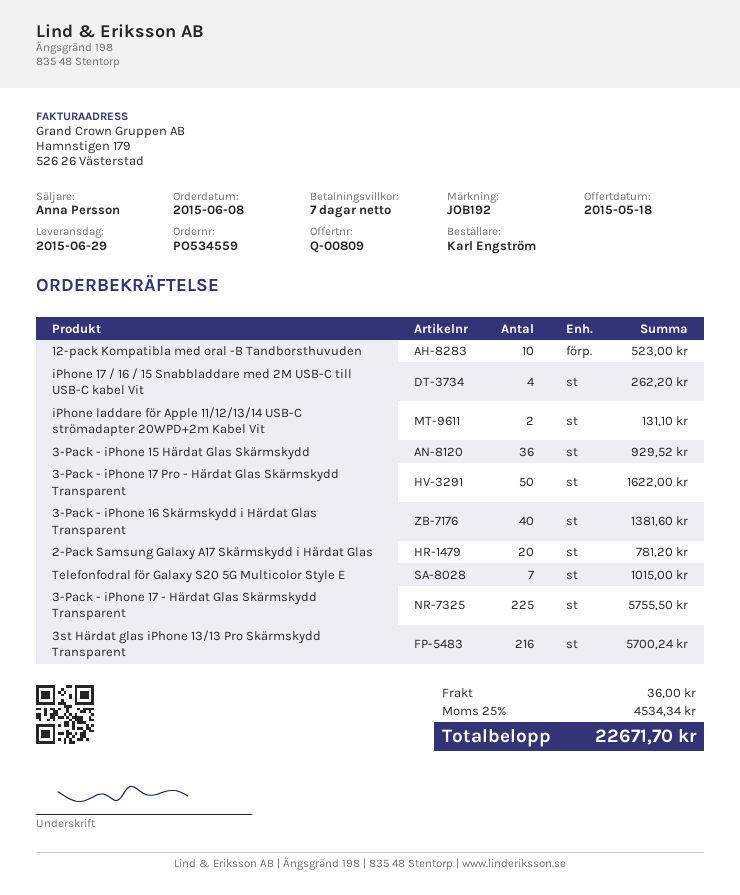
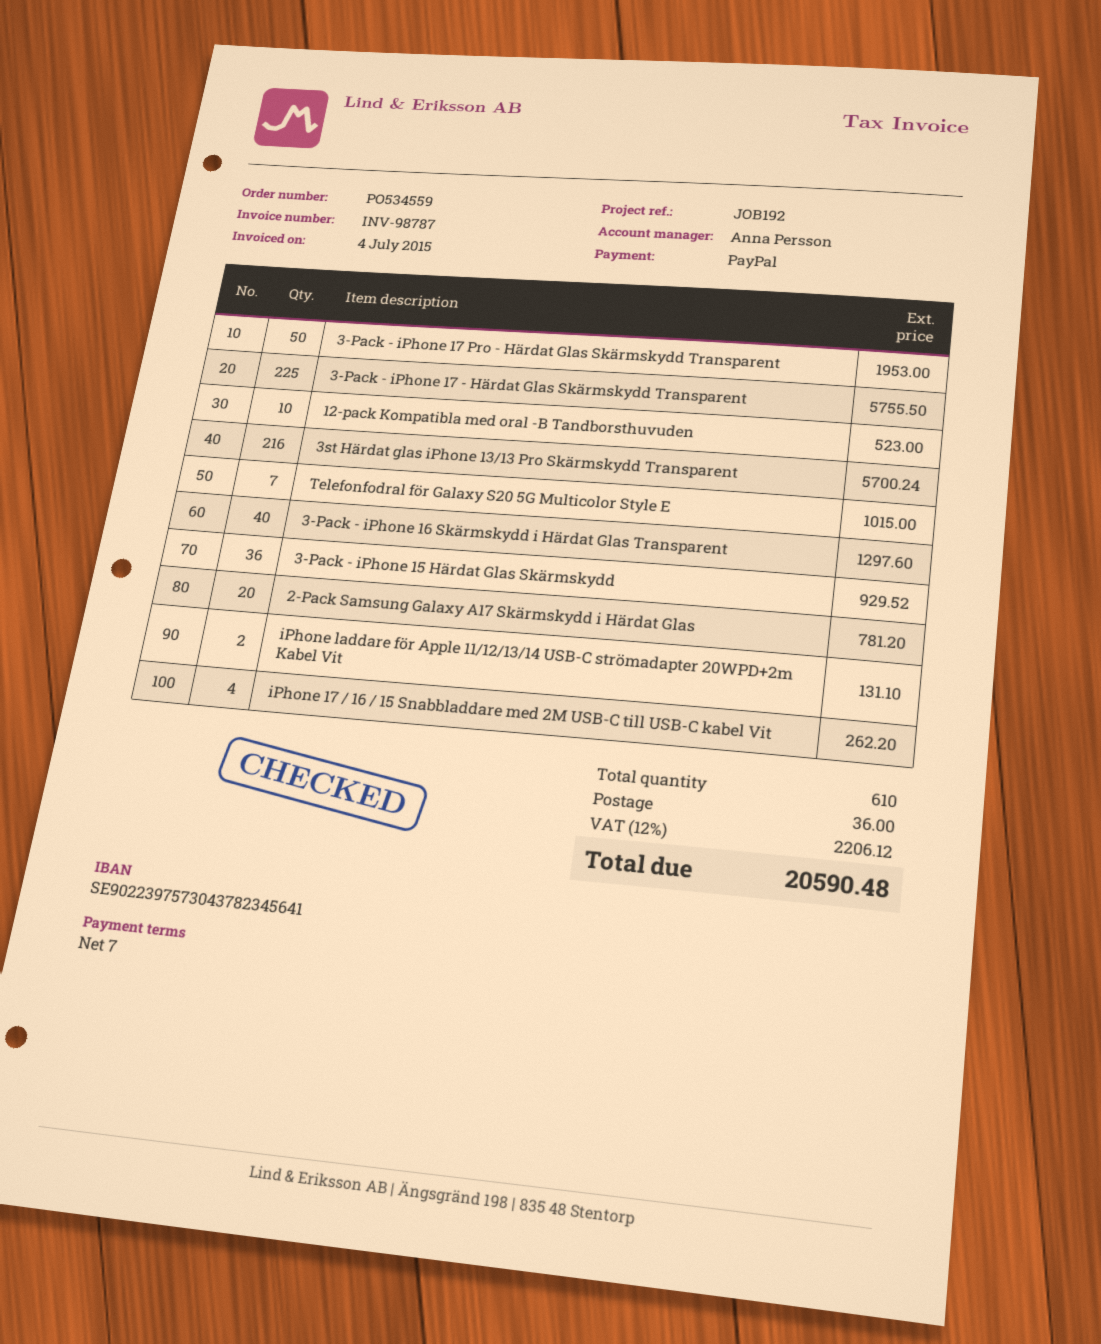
3-Pack - iPhone 17 Pro - Härdat Glas Skärmskydd Transparent: 50 for 1622.00 -> 50 for 1953.00
3-Pack - iPhone 16 Skärmskydd i Härdat Glas Transparent: 40 for 1381.60 -> 40 for 1297.60
tax: 25% = 4534.34 -> 12% = 2206.12
total: 22671.70 -> 20590.48

